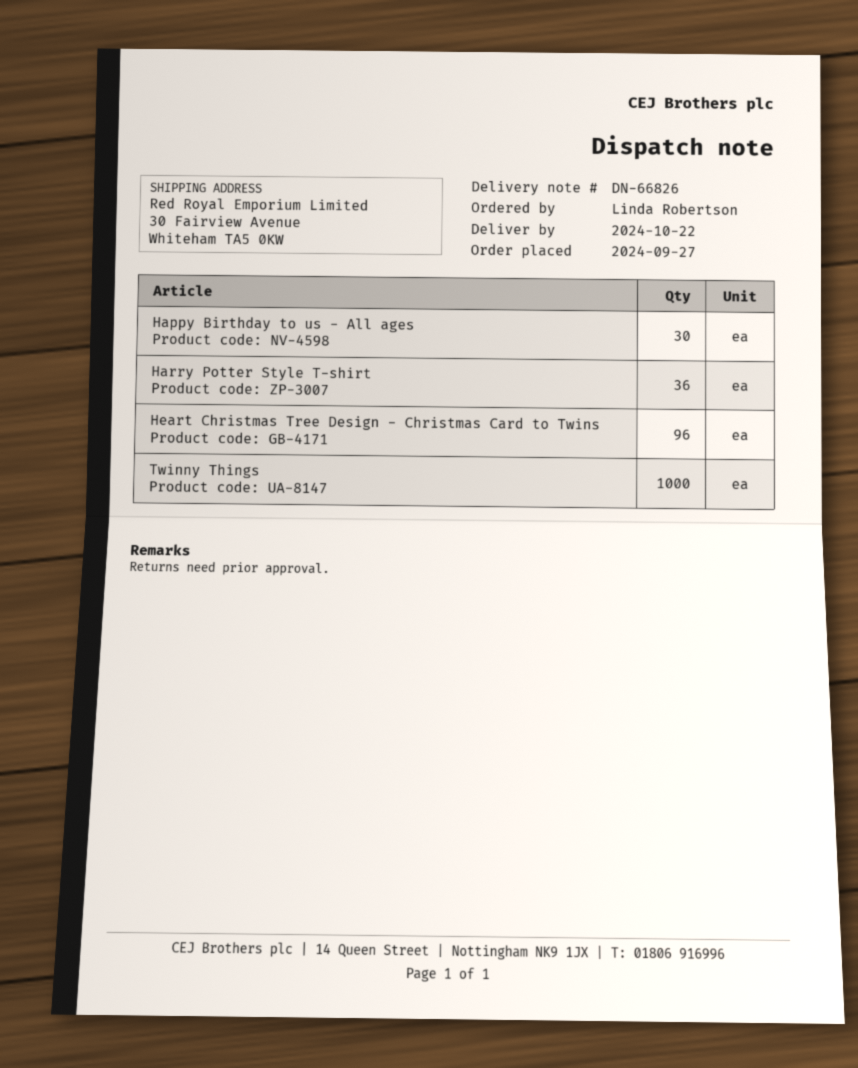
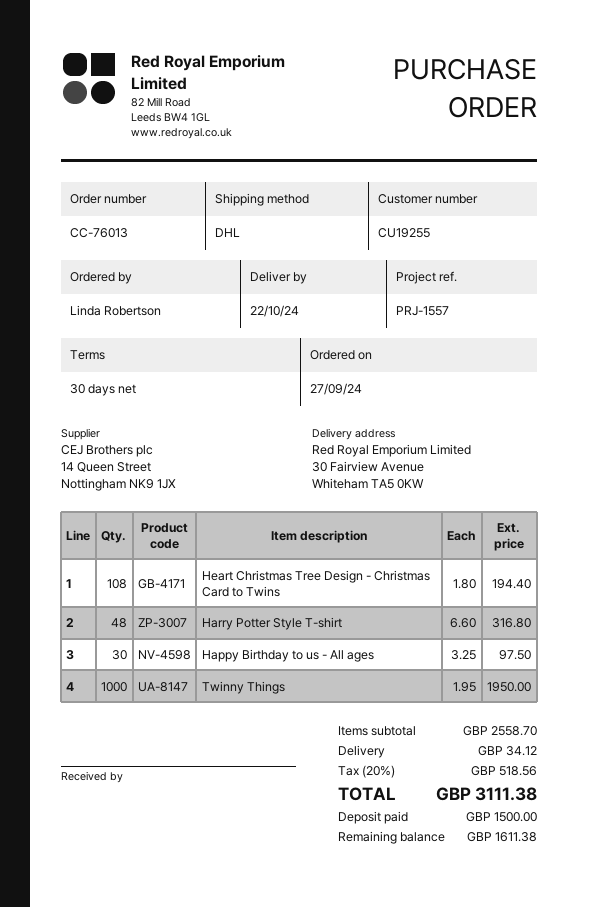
Harry Potter Style T-shirt: 36 -> 48
Heart Christmas Tree Design - Christmas Card to Twins: 96 -> 108

